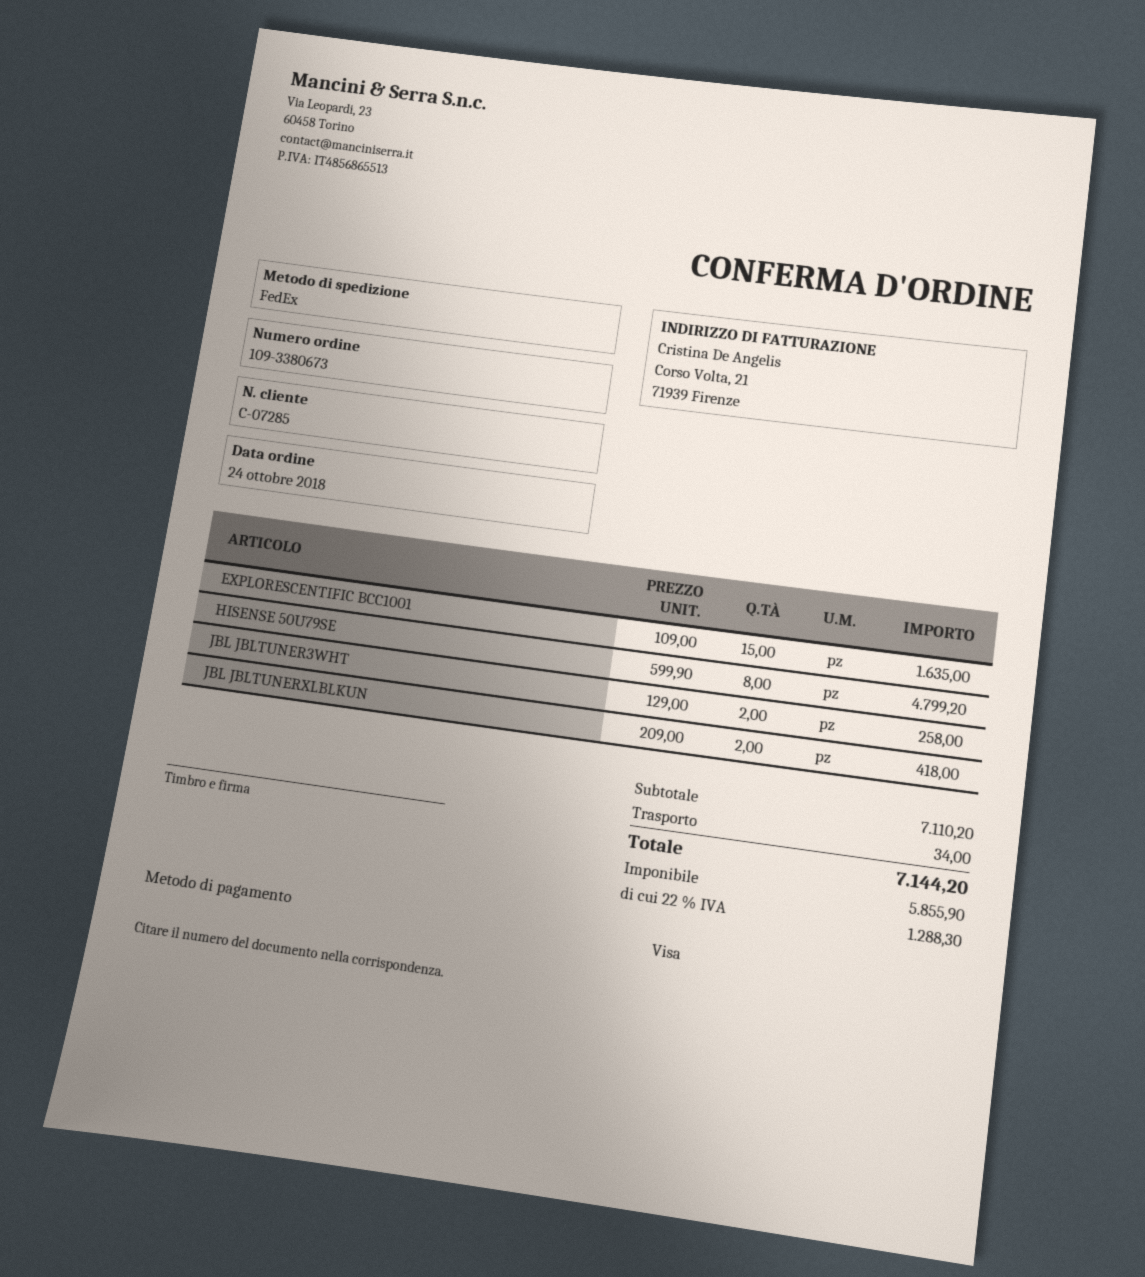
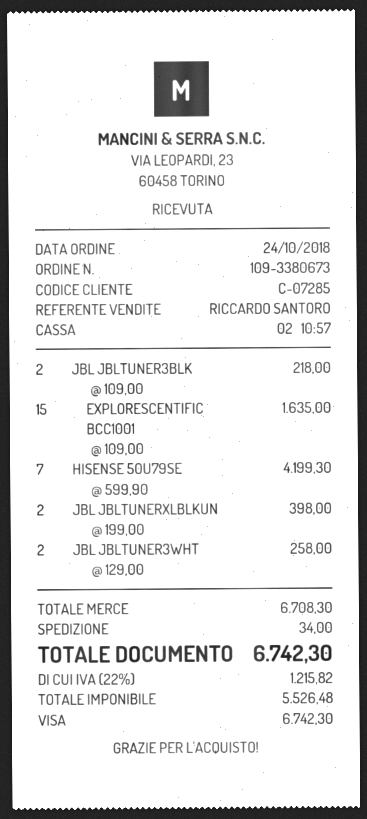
HISENSE 50U79SE: 8 x 599.90 = 4799.20 -> 7 x 599.90 = 4199.30
JBL JBLTUNERXLBLKUN: 2 x 209.00 = 418.00 -> 2 x 199.00 = 398.00
JBL JBLTUNER3BLK: none -> 2 x 109.00 = 218.00
subtotal: 7110.20 -> 6708.30
net: 5855.90 -> 5526.48
tax: 22% = 1288.30 -> 22% = 1215.82
total: 7144.20 -> 6742.30

